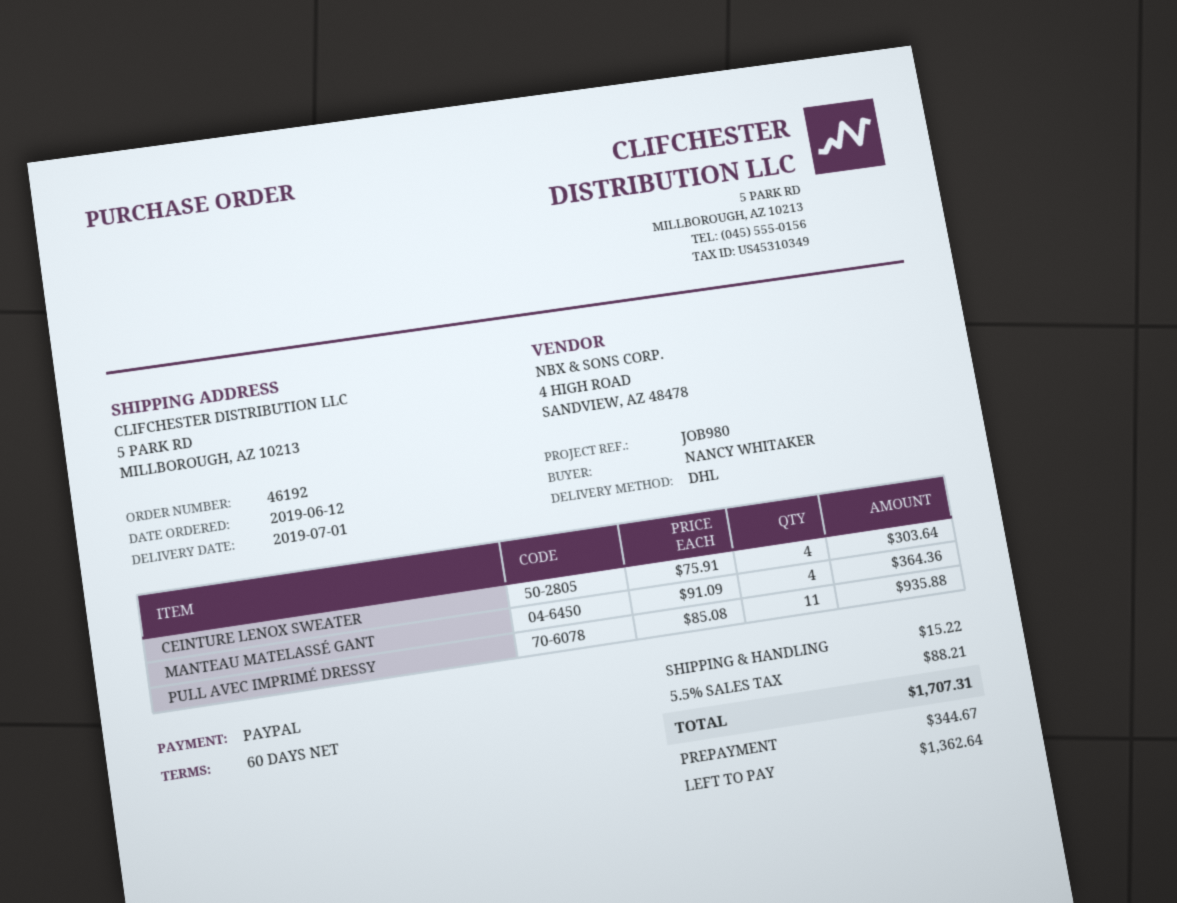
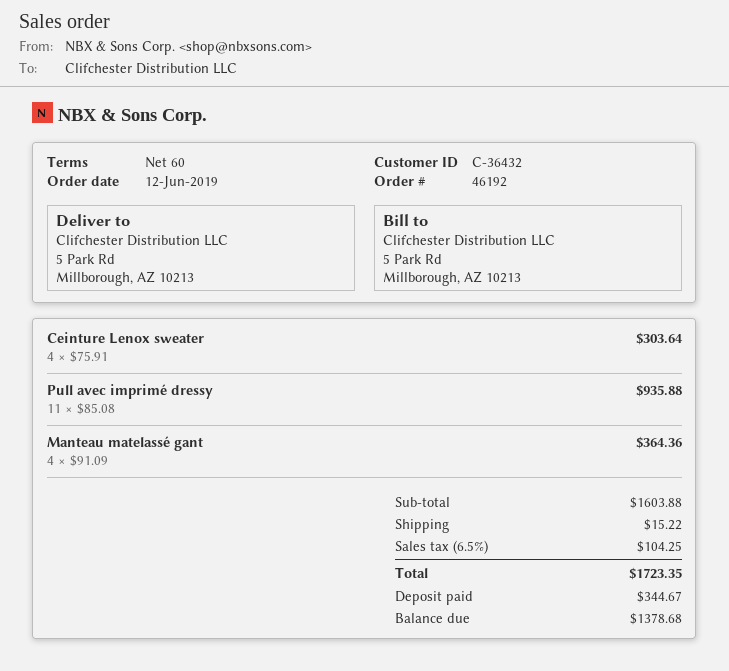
tax: 5.5% = 88.21 -> 6.5% = 104.25
total: 1707.31 -> 1723.35
balance: 1362.64 -> 1378.68

